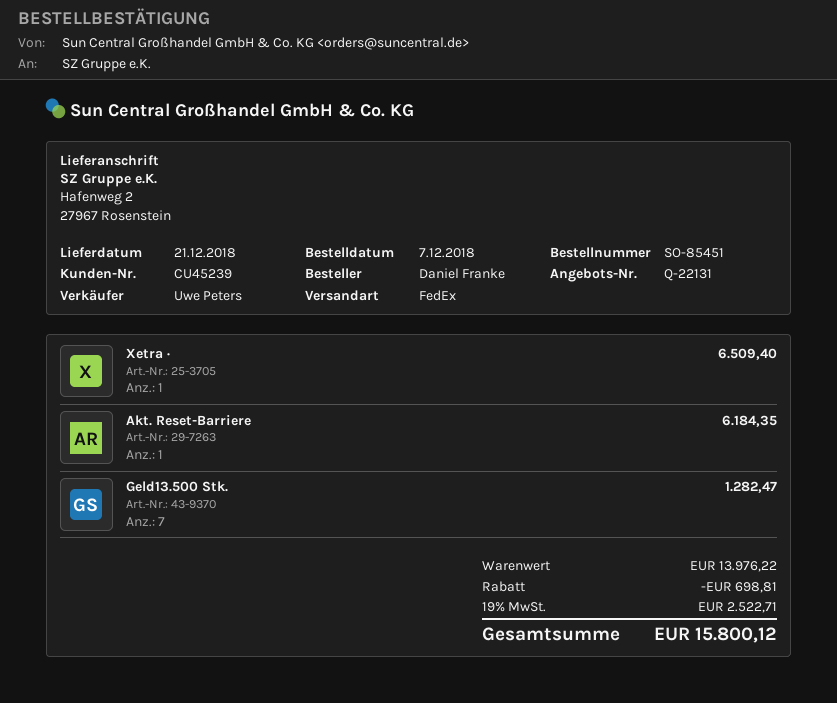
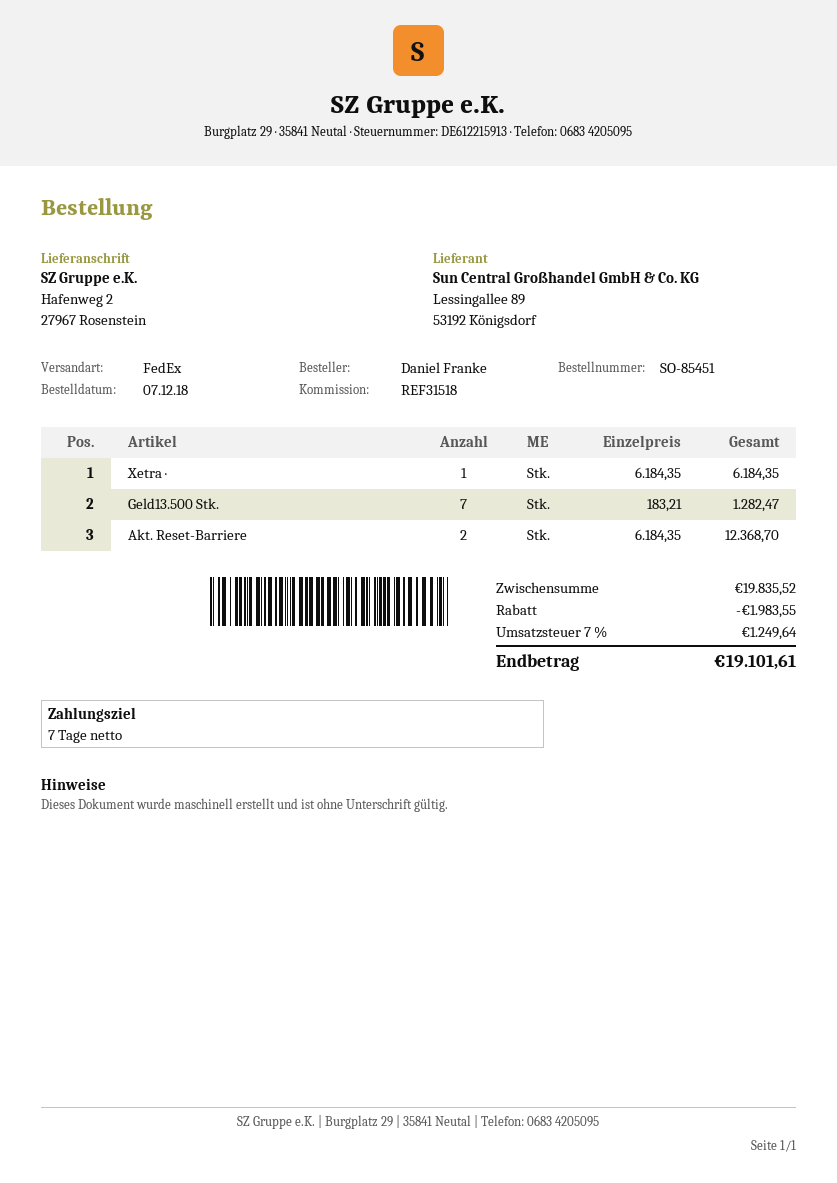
Xetra ·: 1 for 6509.40 -> 1 for 6184.35
Akt. Reset-Barriere: 1 for 6184.35 -> 2 for 12368.70
subtotal: 13976.22 -> 19835.52
discount: 698.81 -> 1983.55
tax: 19% = 2522.71 -> 7% = 1249.64
total: 15800.12 -> 19101.61

